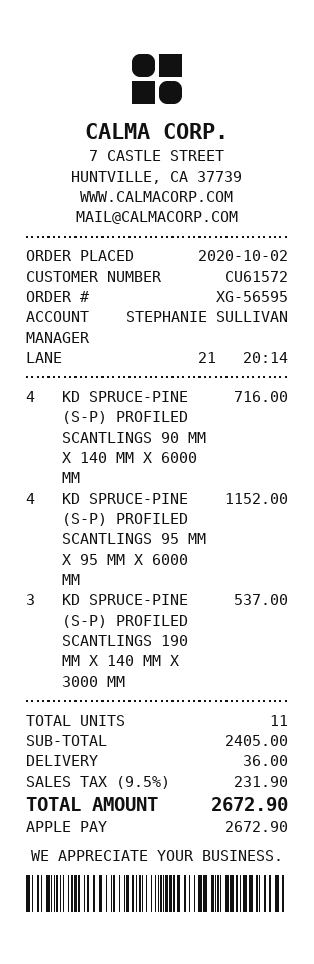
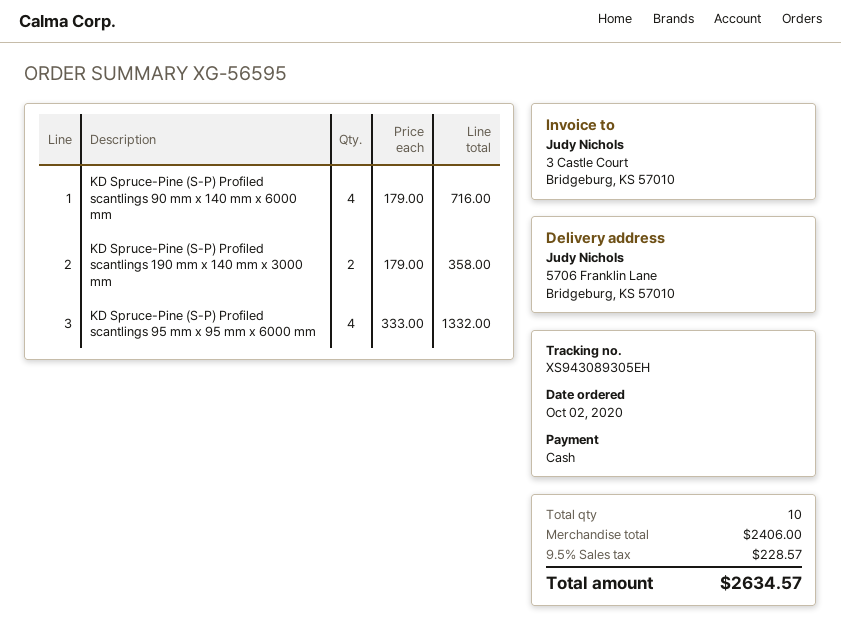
payment method: Apple Pay -> cash
KD SPRUCE-PINE (S-P) PROFILED SCANTLINGS 95 MM X 95 MM X 6000 MM: 4 for 1152.00 -> 4 for 1332.00
KD SPRUCE-PINE (S-P) PROFILED SCANTLINGS 190 MM X 140 MM X 3000 MM: 3 for 537.00 -> 2 for 358.00
total quantity: 11 -> 10
subtotal: 2405.00 -> 2406.00
shipping: 36.00 -> none
tax: 9.5% = 231.90 -> 9.5% = 228.57
total: 2672.90 -> 2634.57

